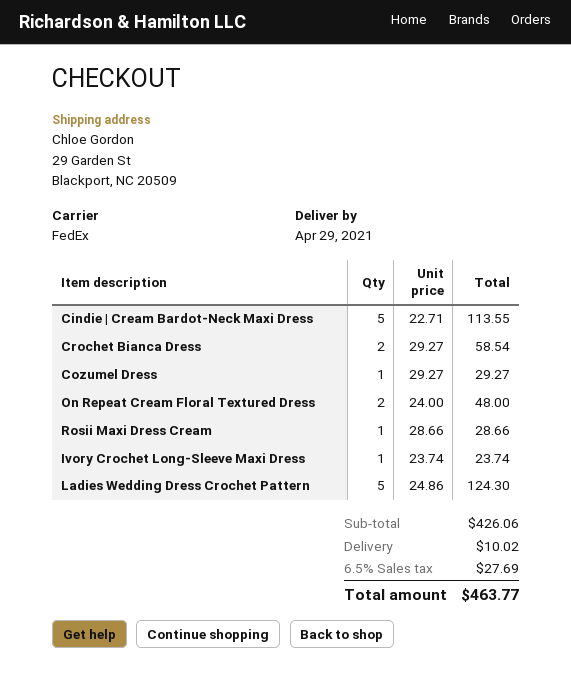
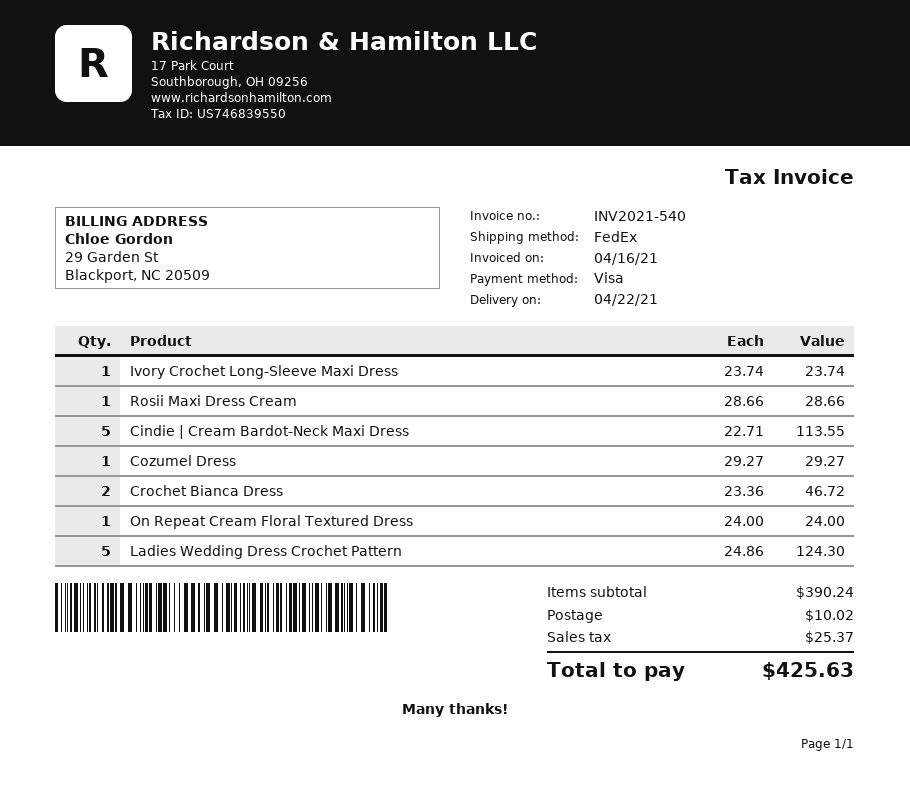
delivery date: 2021-04-29 -> 2021-04-22
Crochet Bianca Dress: 2 x 29.27 = 58.54 -> 2 x 23.36 = 46.72
On Repeat Cream Floral Textured Dress: 2 x 24.00 = 48.00 -> 1 x 24.00 = 24.00
subtotal: 426.06 -> 390.24
tax: 27.69 -> 25.37
total: 463.77 -> 425.63

